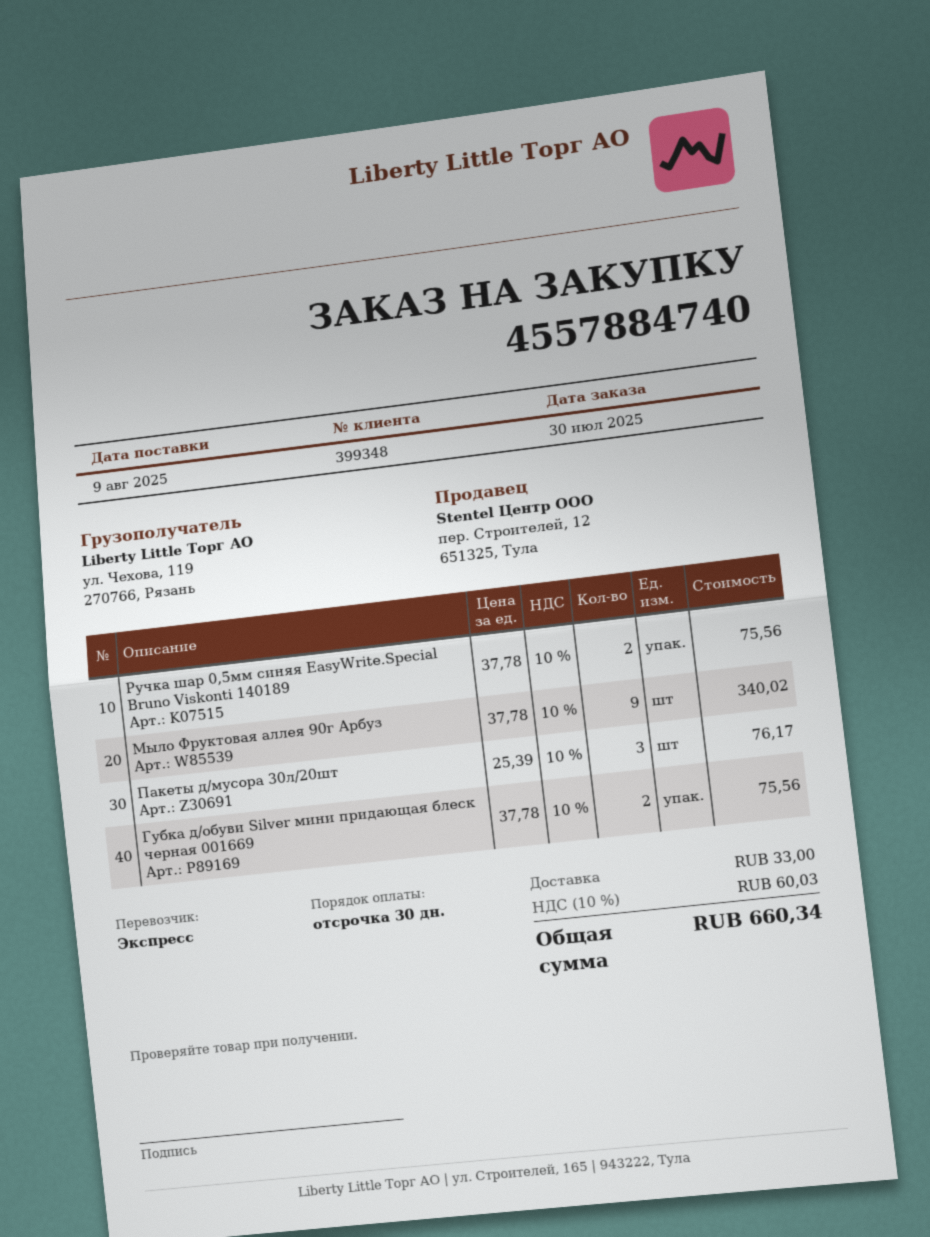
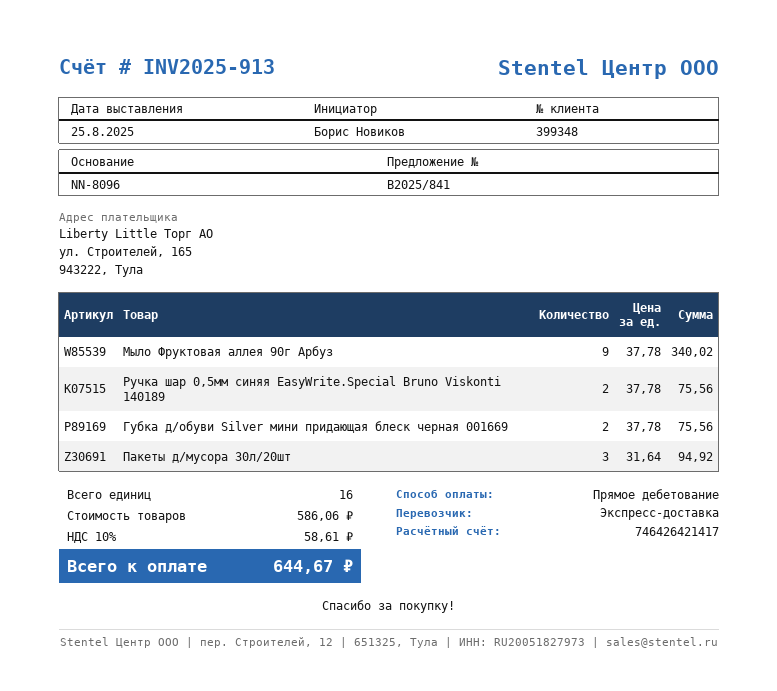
Пакеты д/мусора 30л/20шт: 3 x 25.39 = 76.17 -> 3 x 31.64 = 94.92
shipping: 33.00 -> none
tax: 10% = 60.03 -> 10% = 58.61
total: 660.34 -> 644.67

